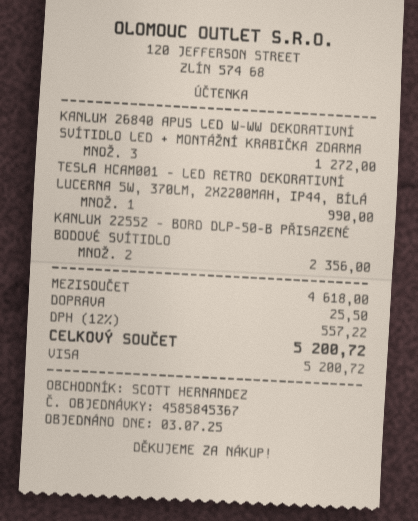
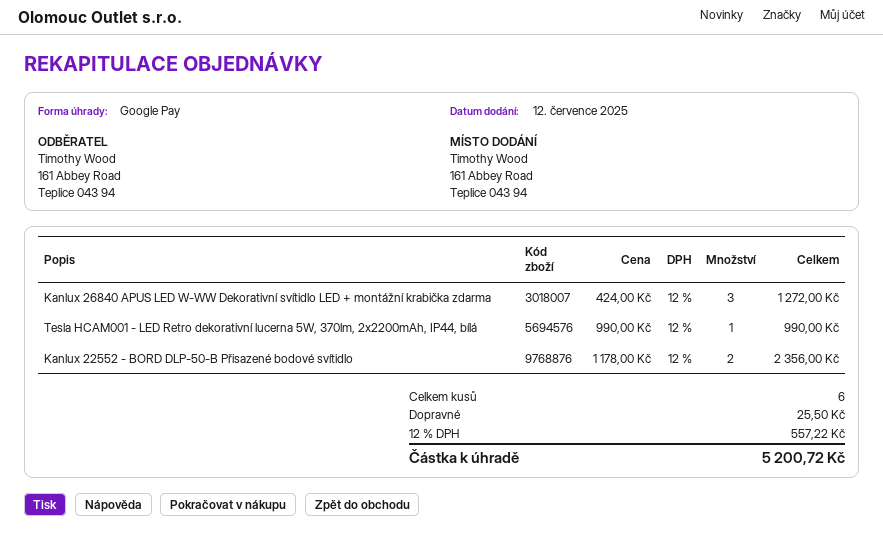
payment method: Visa -> Google Pay

